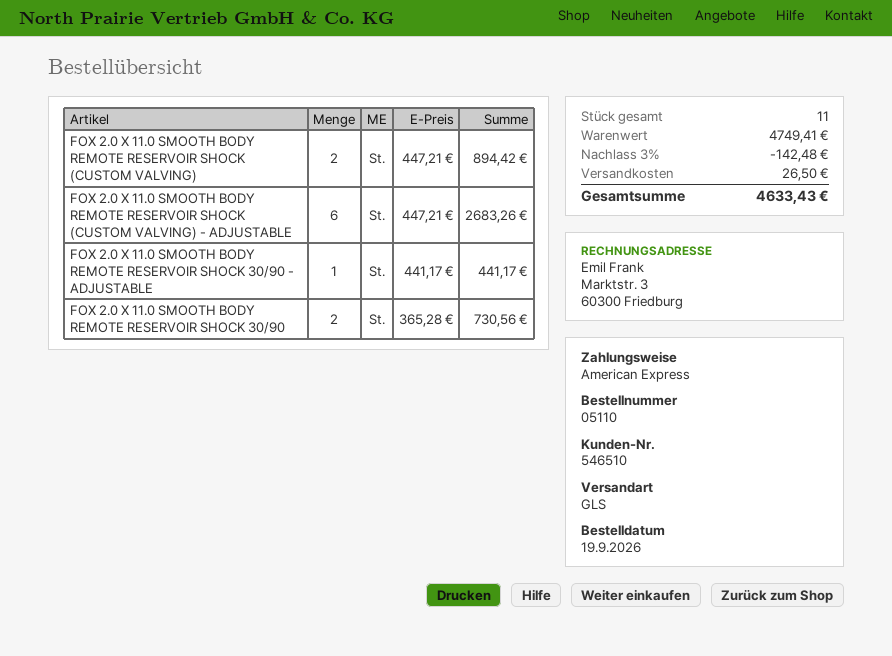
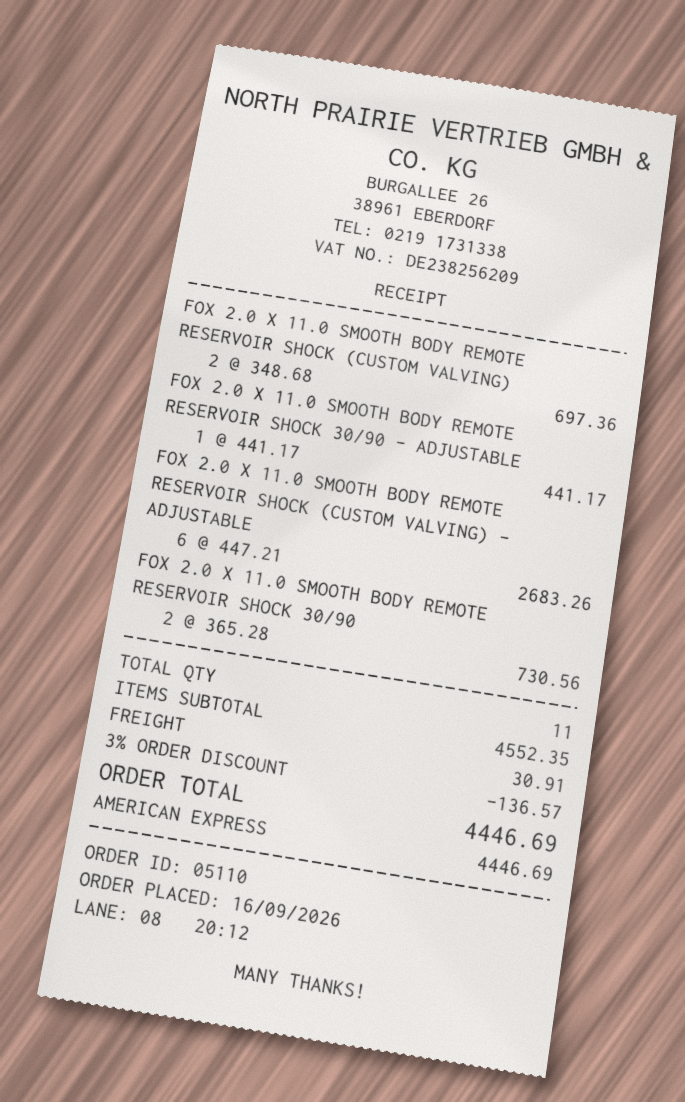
order date: 2026-09-19 -> 2026-09-16
FOX 2.0 X 11.0 SMOOTH BODY REMOTE RESERVOIR SHOCK (CUSTOM VALVING): 2 x 447.21 = 894.42 -> 2 x 348.68 = 697.36
subtotal: 4749.41 -> 4552.35
discount: 3% = 142.48 -> 3% = 136.57
shipping: 26.50 -> 30.91
total: 4633.43 -> 4446.69

